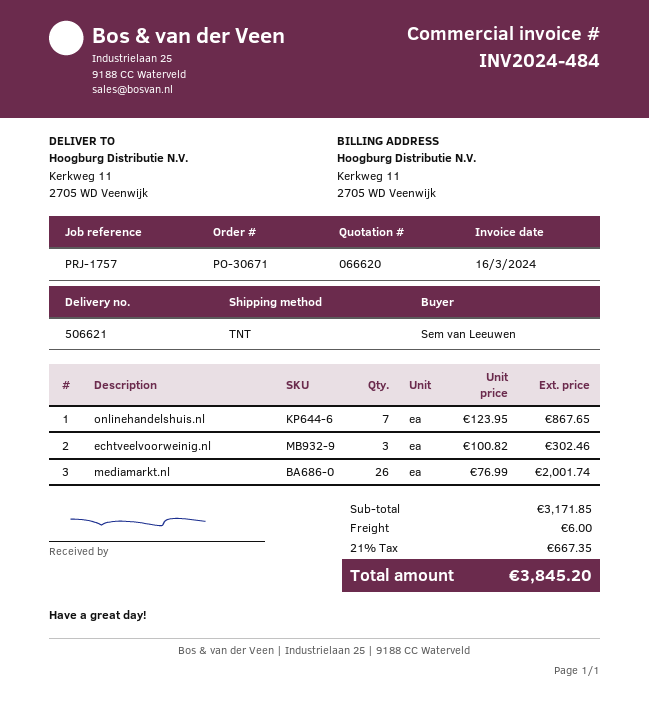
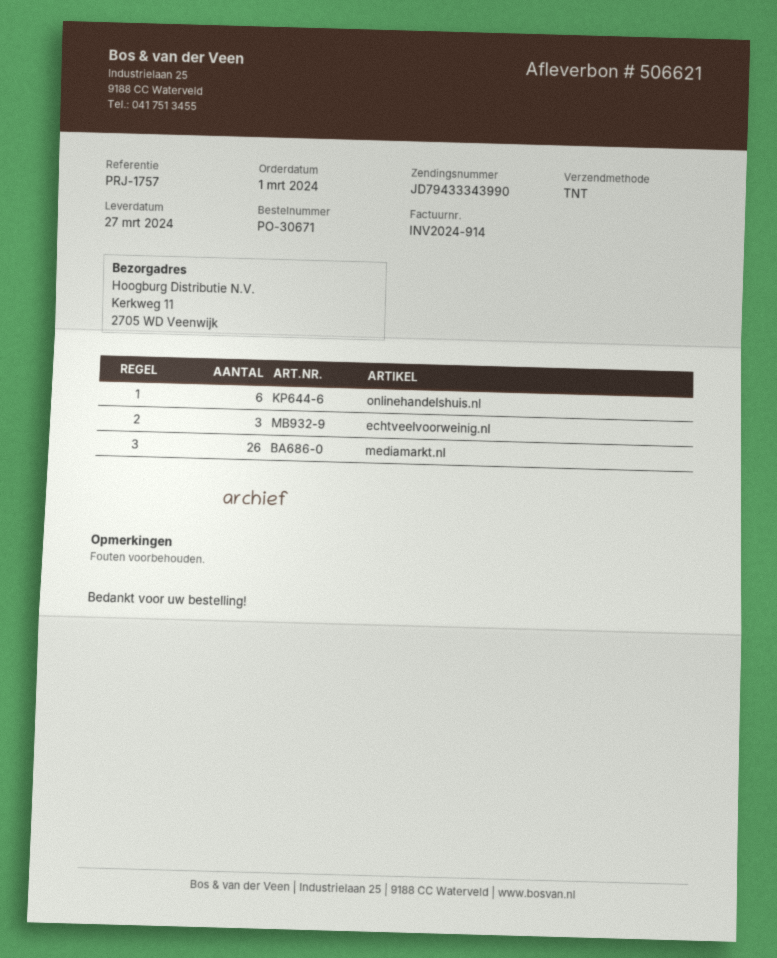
invoice number: INV2024-484 -> INV2024-914
onlinehandelshuis.nl: 7 -> 6

